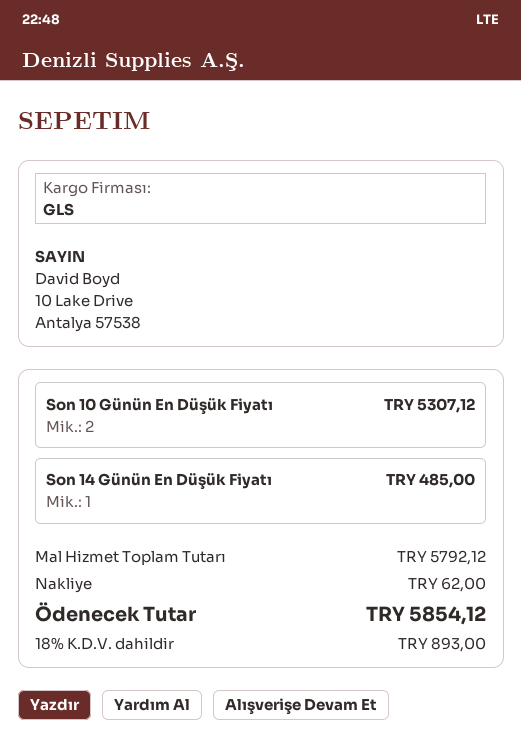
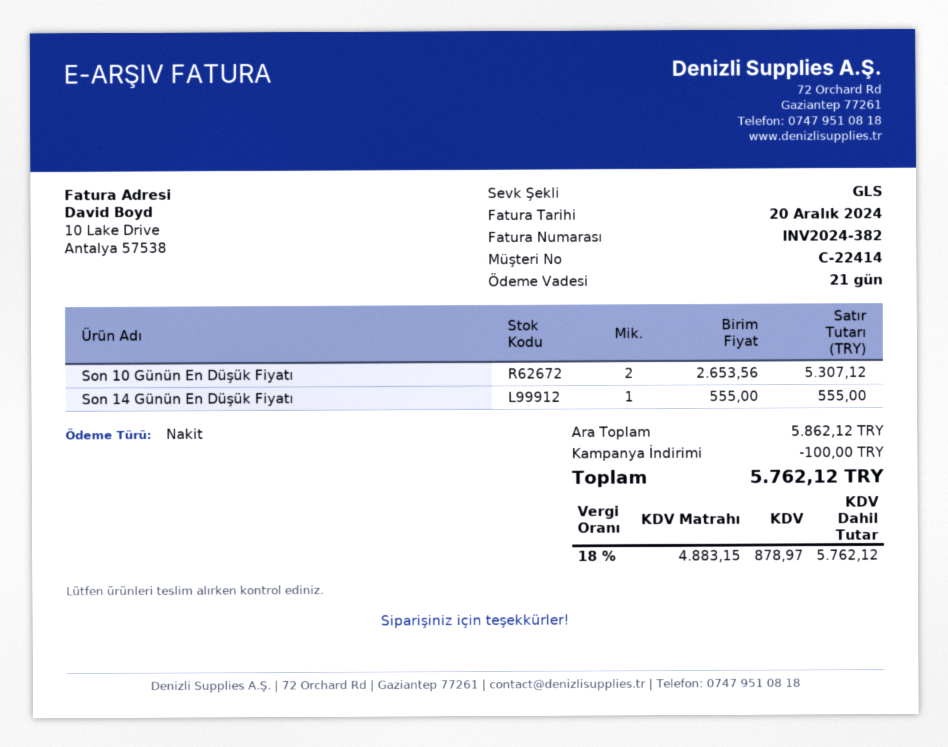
Son 14 Günün En Düşük Fiyatı: 1 for 485.00 -> 1 for 555.00
subtotal: 5792.12 -> 5862.12
discount: none -> 100.00
shipping: 62.00 -> none
tax: 18% = 893.00 -> 18% = 878.97
total: 5854.12 -> 5762.12

